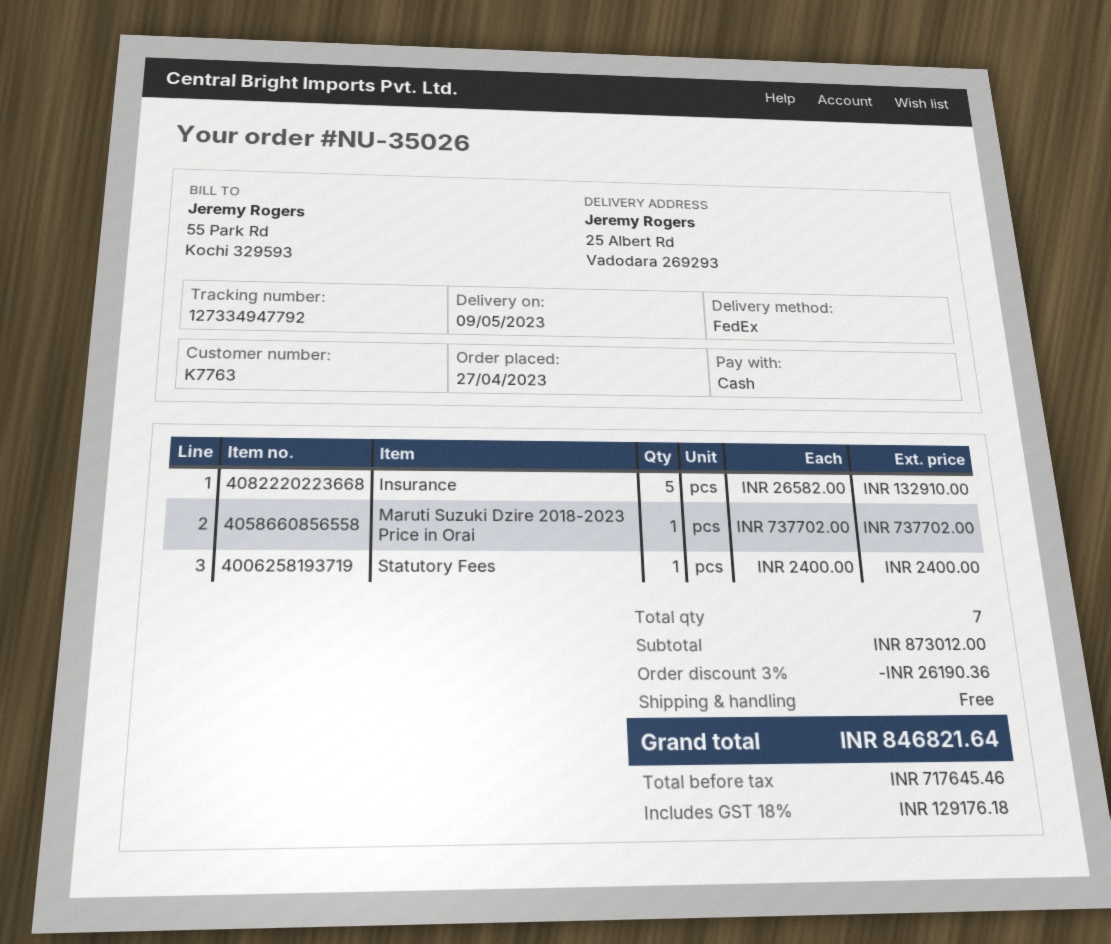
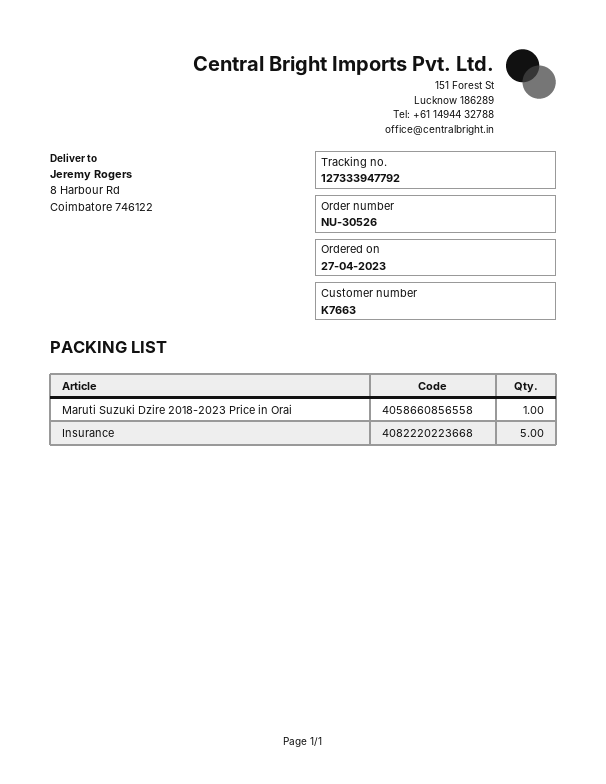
order number: NU-35026 -> NU-30526
customer number: K7763 -> K7663
tracking number: 127334947792 -> 127333947792
ship to: 25 Albert Rd, Vadodara 269293 -> 8 Harbour Rd, Coimbatore 746122
Statutory Fees: 1 -> none

